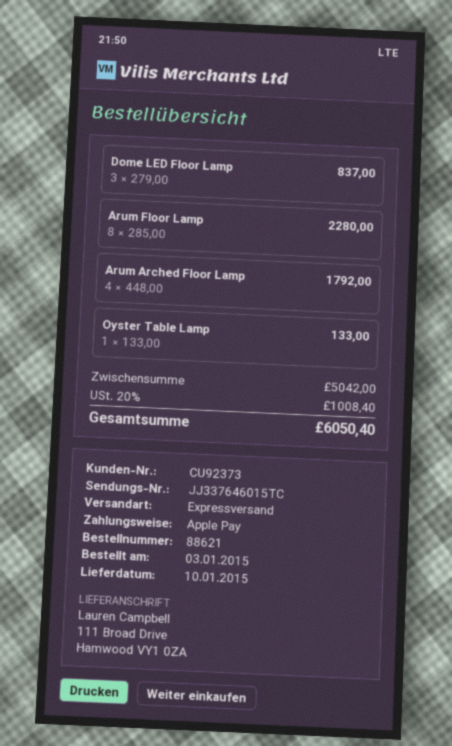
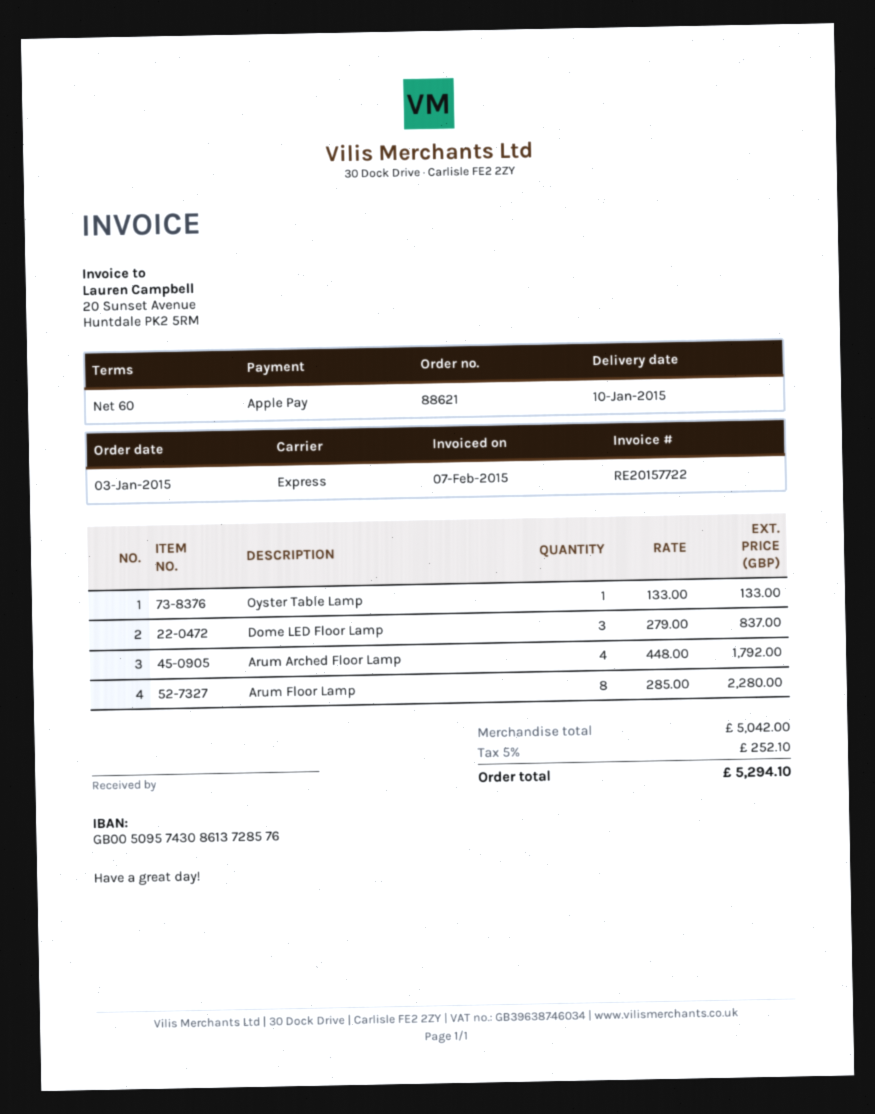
tax: 20% = 1008.40 -> 5% = 252.10
total: 6050.40 -> 5294.10

